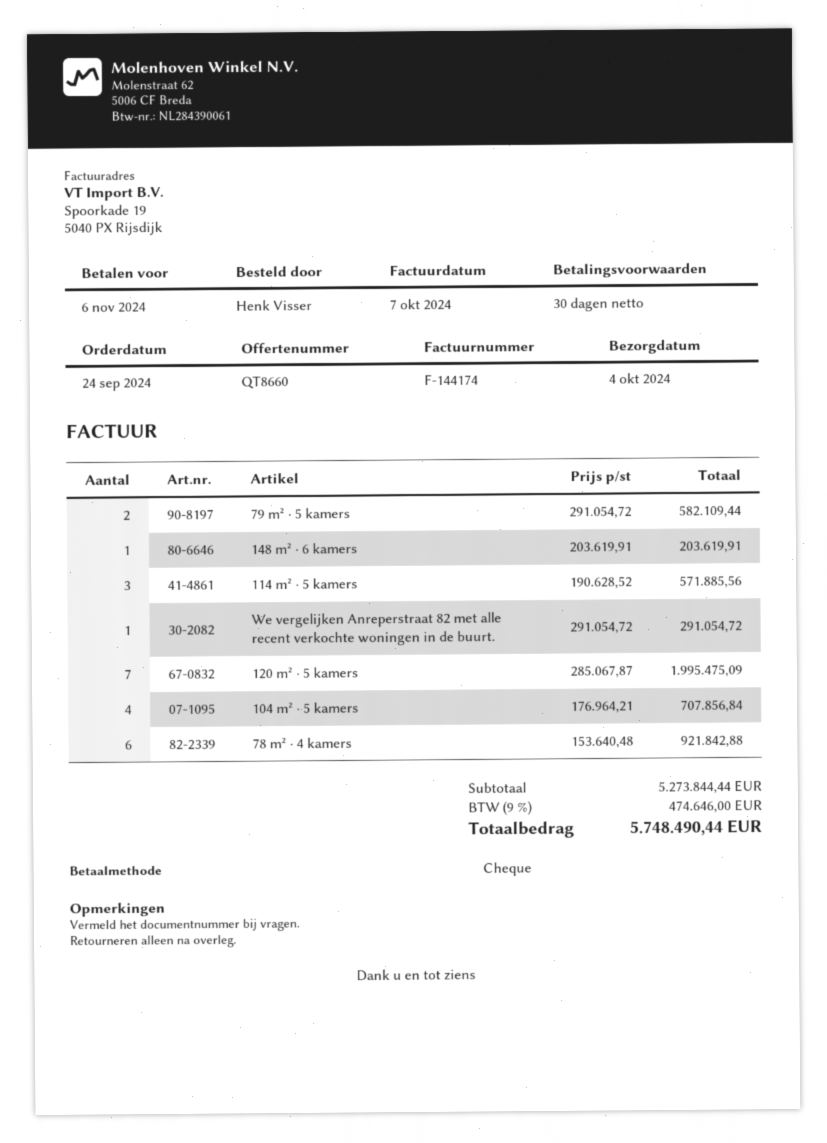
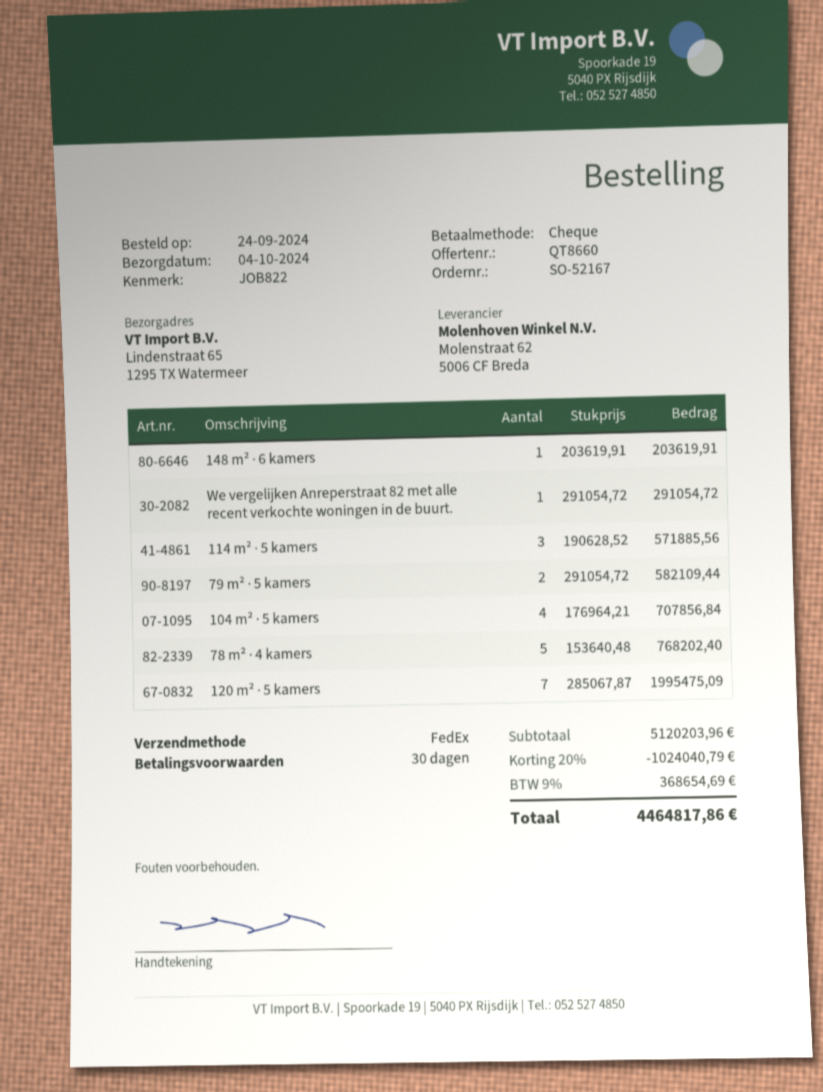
78 m² · 4 kamers: 6 x 153640.48 = 921842.88 -> 5 x 153640.48 = 768202.40
subtotal: 5273844.44 -> 5120203.96
discount: none -> 20% = 1024040.79
tax: 9% = 474646.00 -> 9% = 368654.69
total: 5748490.44 -> 4464817.86

